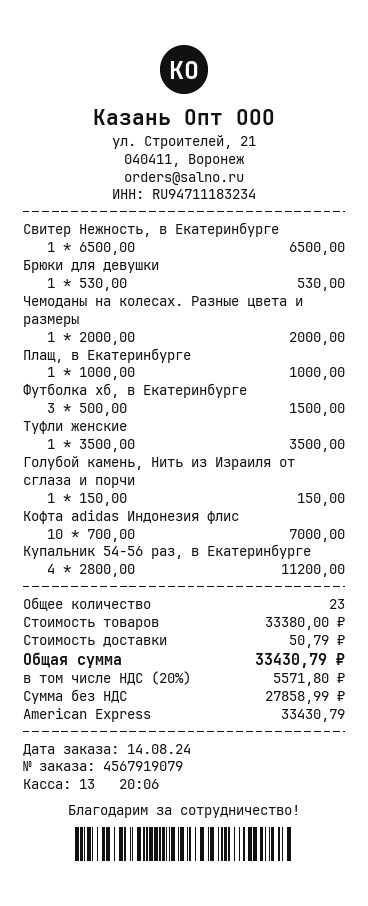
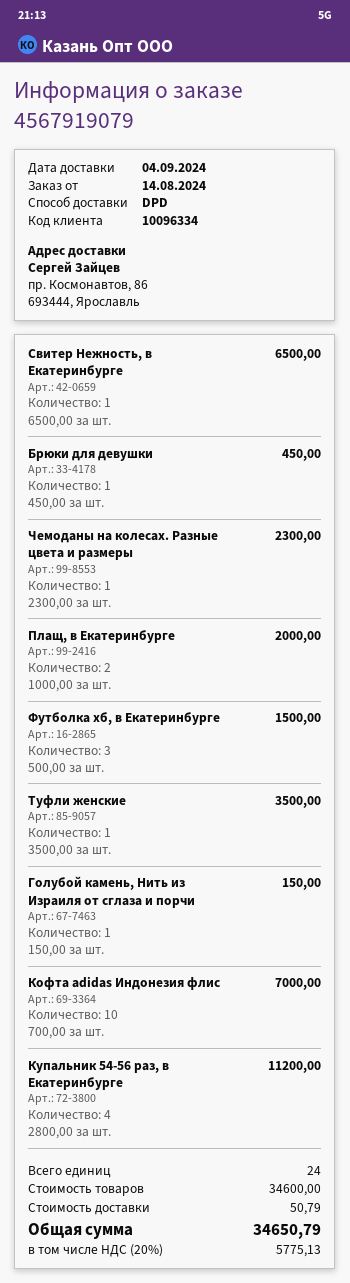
Брюки для девушки: 1 x 530.00 = 530.00 -> 1 x 450.00 = 450.00
Чемоданы на колесах. Разные цвета и размеры: 1 x 2000.00 = 2000.00 -> 1 x 2300.00 = 2300.00
Плащ, в Екатеринбурге: 1 x 1000.00 = 1000.00 -> 2 x 1000.00 = 2000.00
total quantity: 23 -> 24
subtotal: 33380.00 -> 34600.00
tax: 20% = 5571.80 -> 20% = 5775.13
total: 33430.79 -> 34650.79

